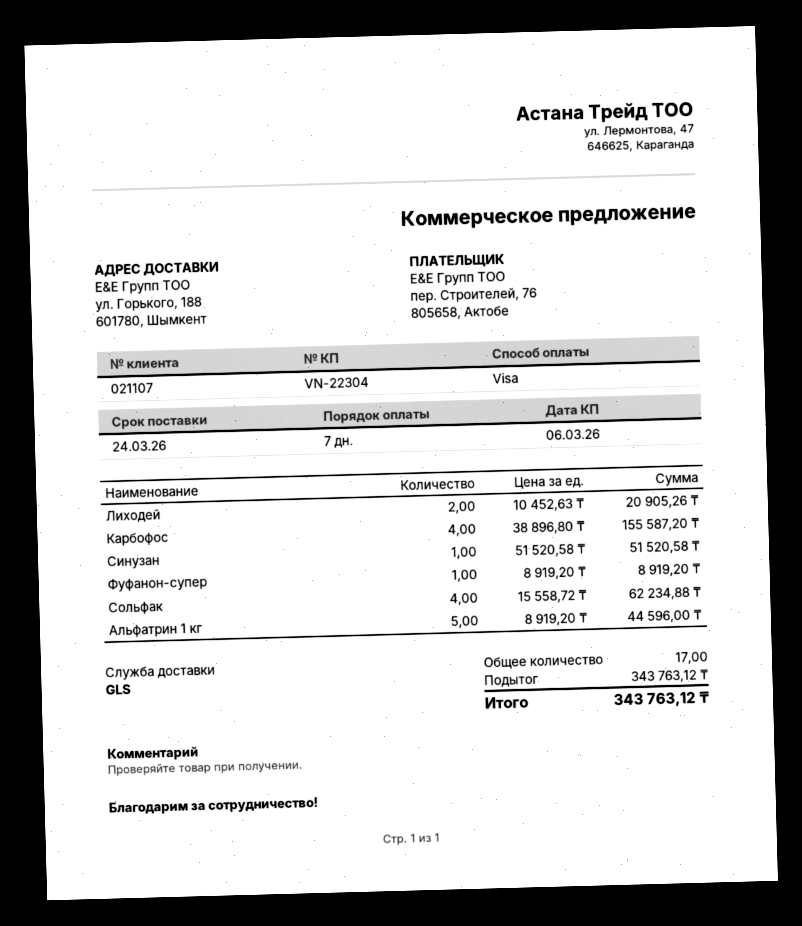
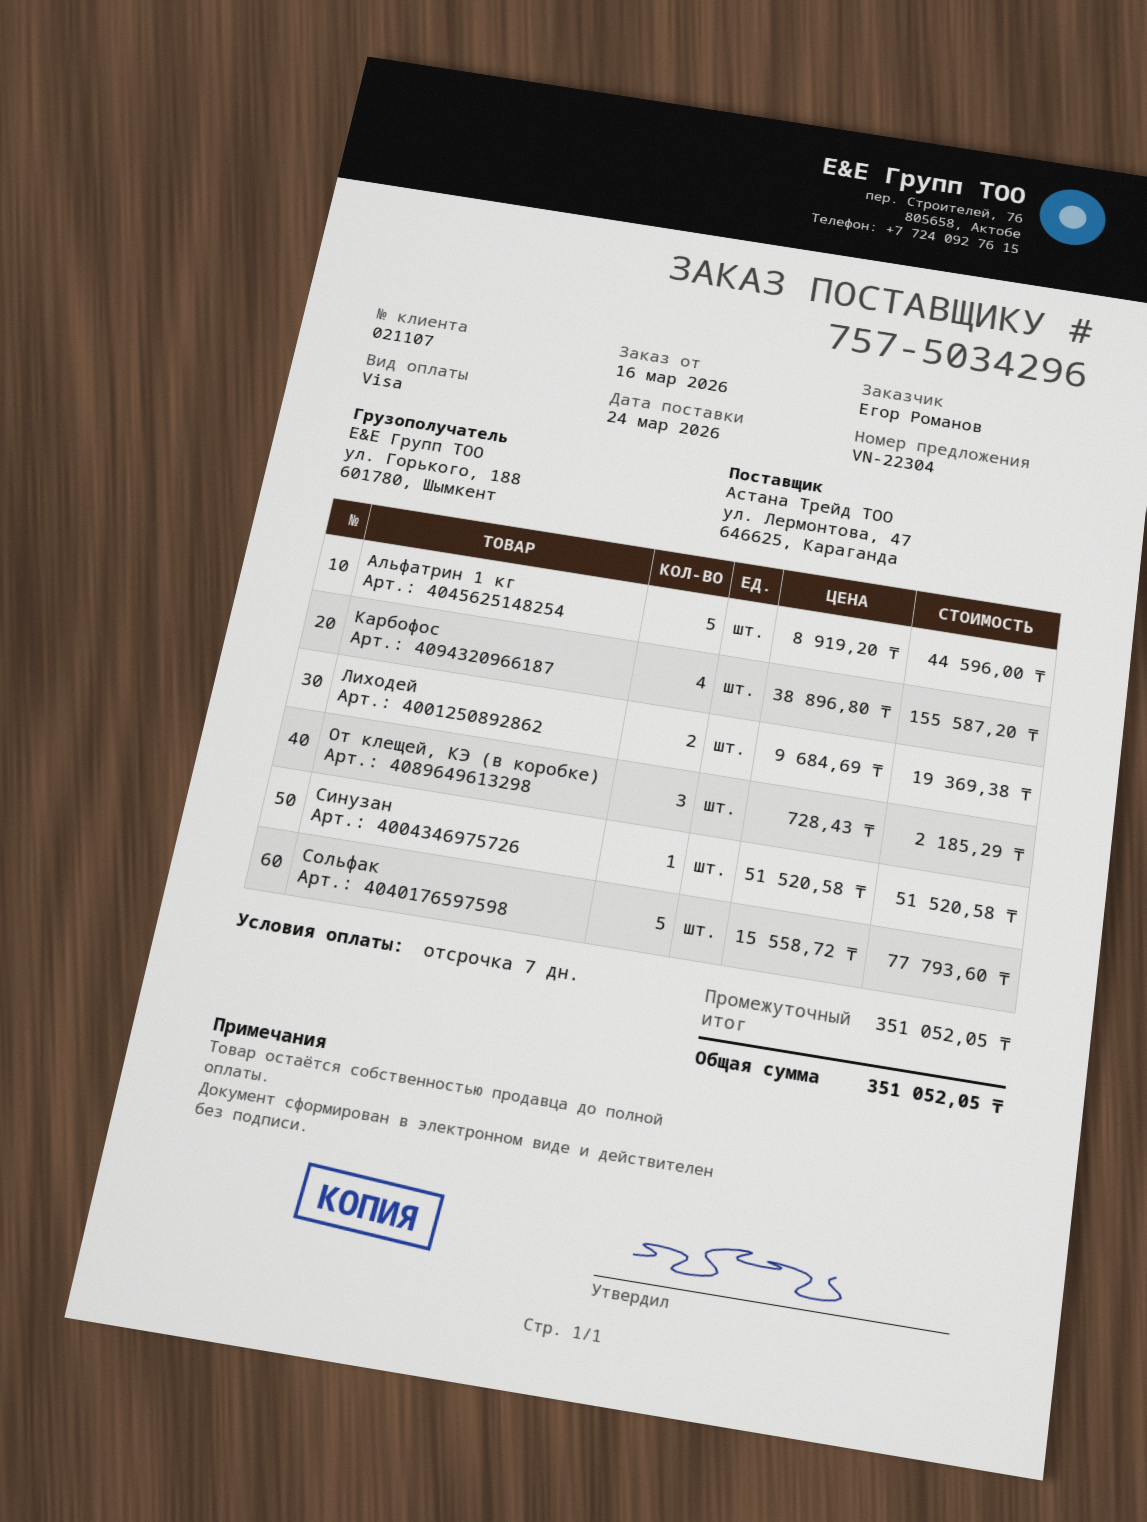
Лиходей: 2 x 10452.63 = 20905.26 -> 2 x 9684.69 = 19369.38
Фуфанон-супер: 1 x 8919.20 = 8919.20 -> none
Сольфак: 4 x 15558.72 = 62234.88 -> 5 x 15558.72 = 77793.60
От клещей, КЭ (в коробке): none -> 3 x 728.43 = 2185.29
subtotal: 343763.12 -> 351052.05
total: 343763.12 -> 351052.05

